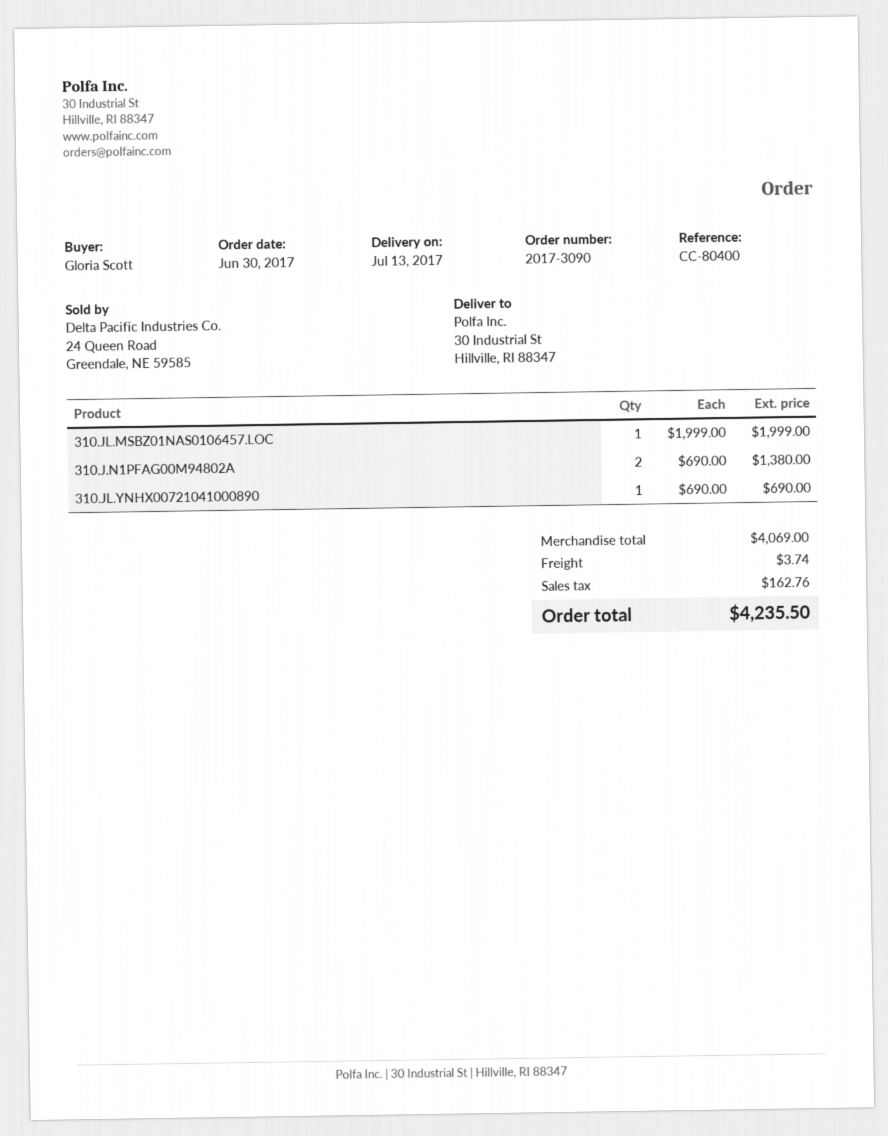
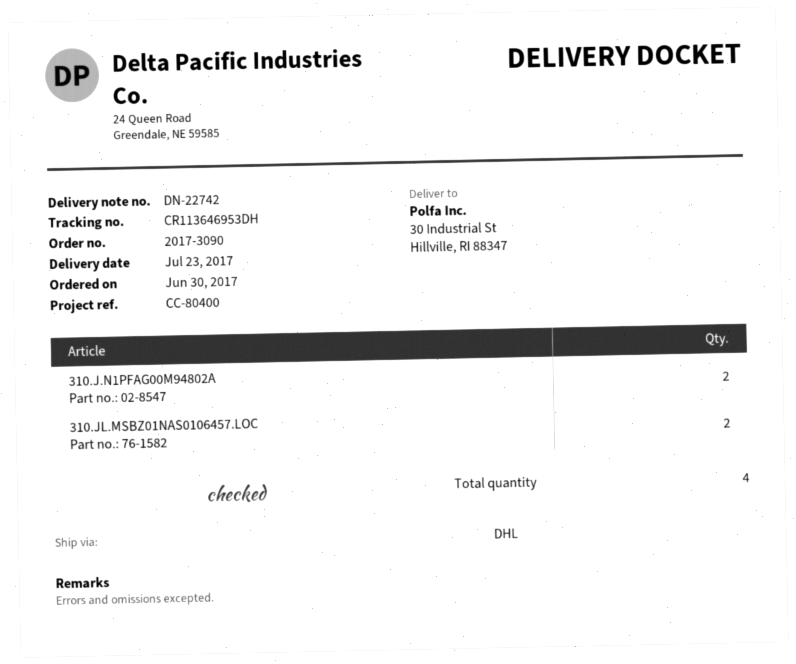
delivery date: 2017-07-13 -> 2017-07-23
310.JL.MSBZ01NAS0106457.LOC: 1 -> 2
310.JL.YNHX00721041000890: 1 -> none

